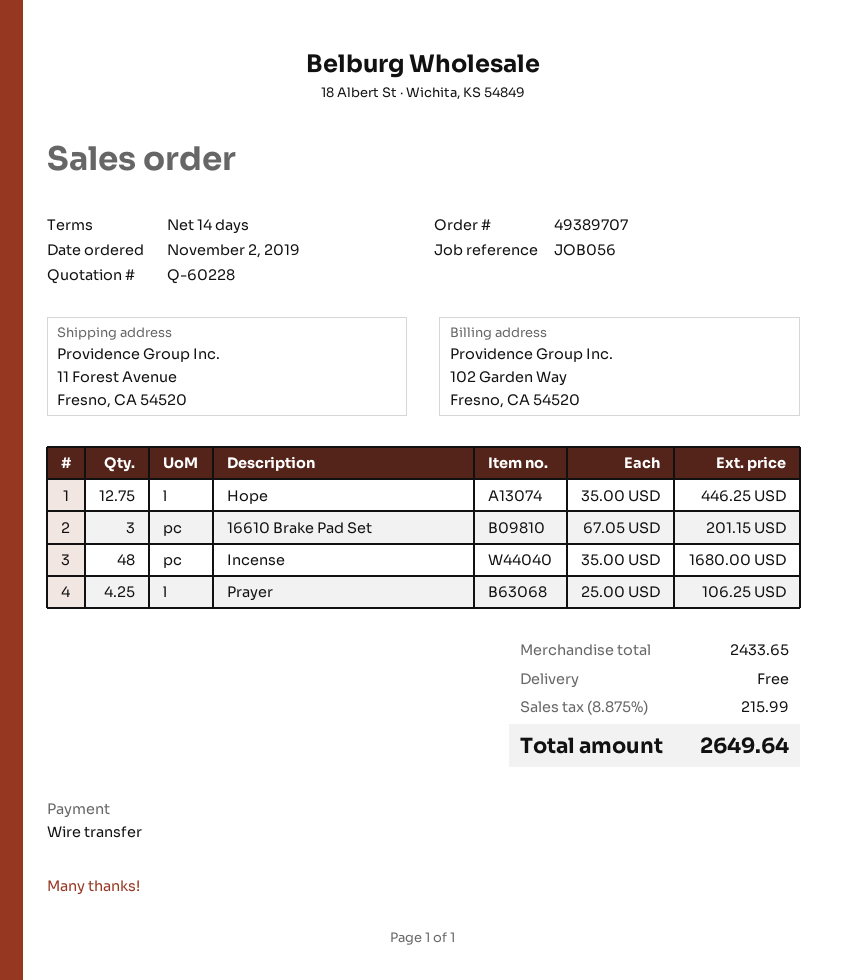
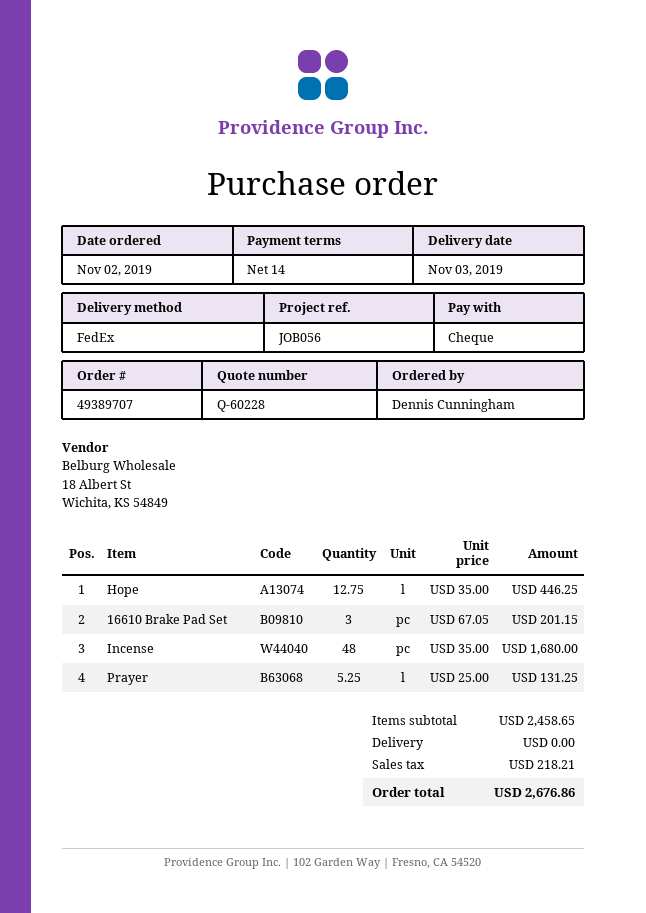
payment method: bank transfer -> cheque
Prayer: 4.25 x 25.00 = 106.25 -> 5.25 x 25.00 = 131.25
subtotal: 2433.65 -> 2458.65
tax: 215.99 -> 218.21
total: 2649.64 -> 2676.86

